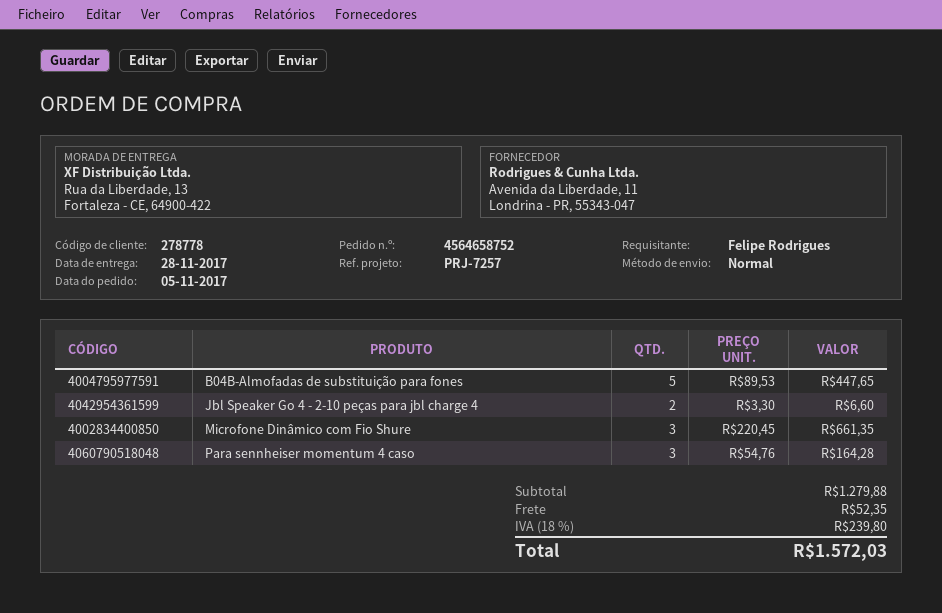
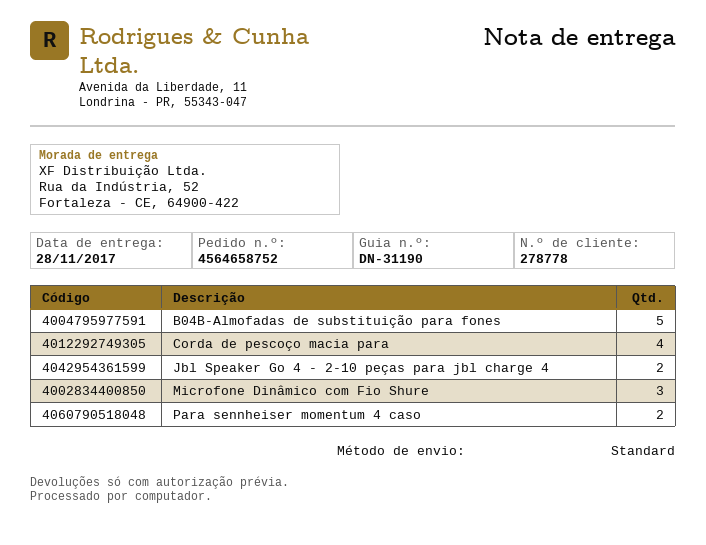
ship to: Rua da Liberdade, 13, Fortaleza - CE, 64900-422 -> Rua da Indústria, 52, Fortaleza - CE, 64900-422
Para sennheiser momentum 4 caso: 3 -> 2
Corda de pescoço macia para: none -> 4

